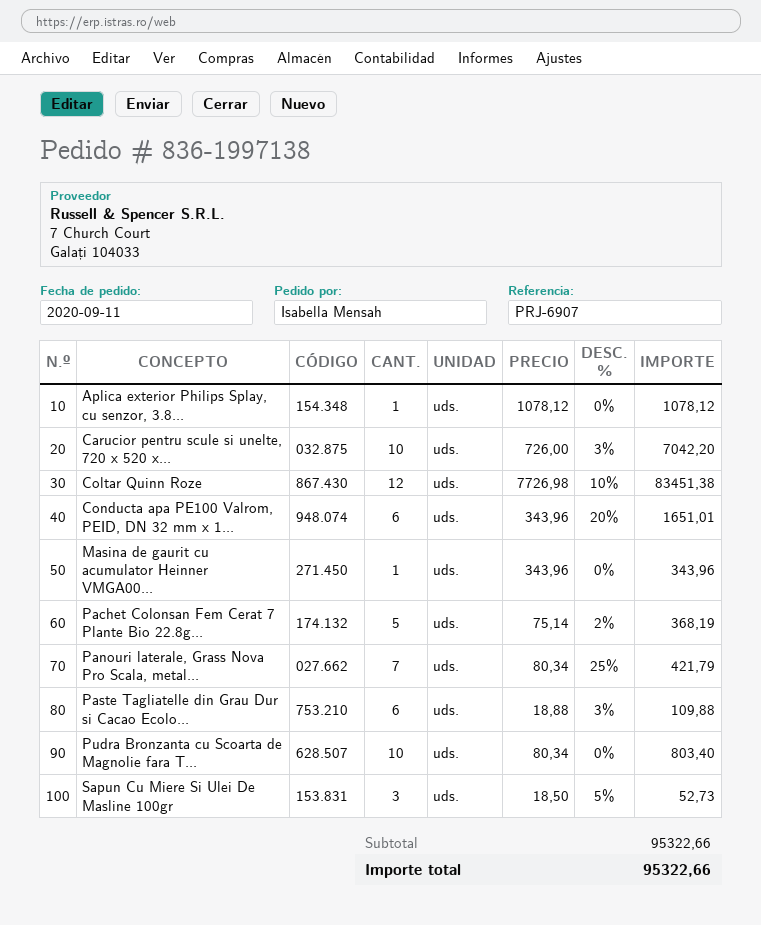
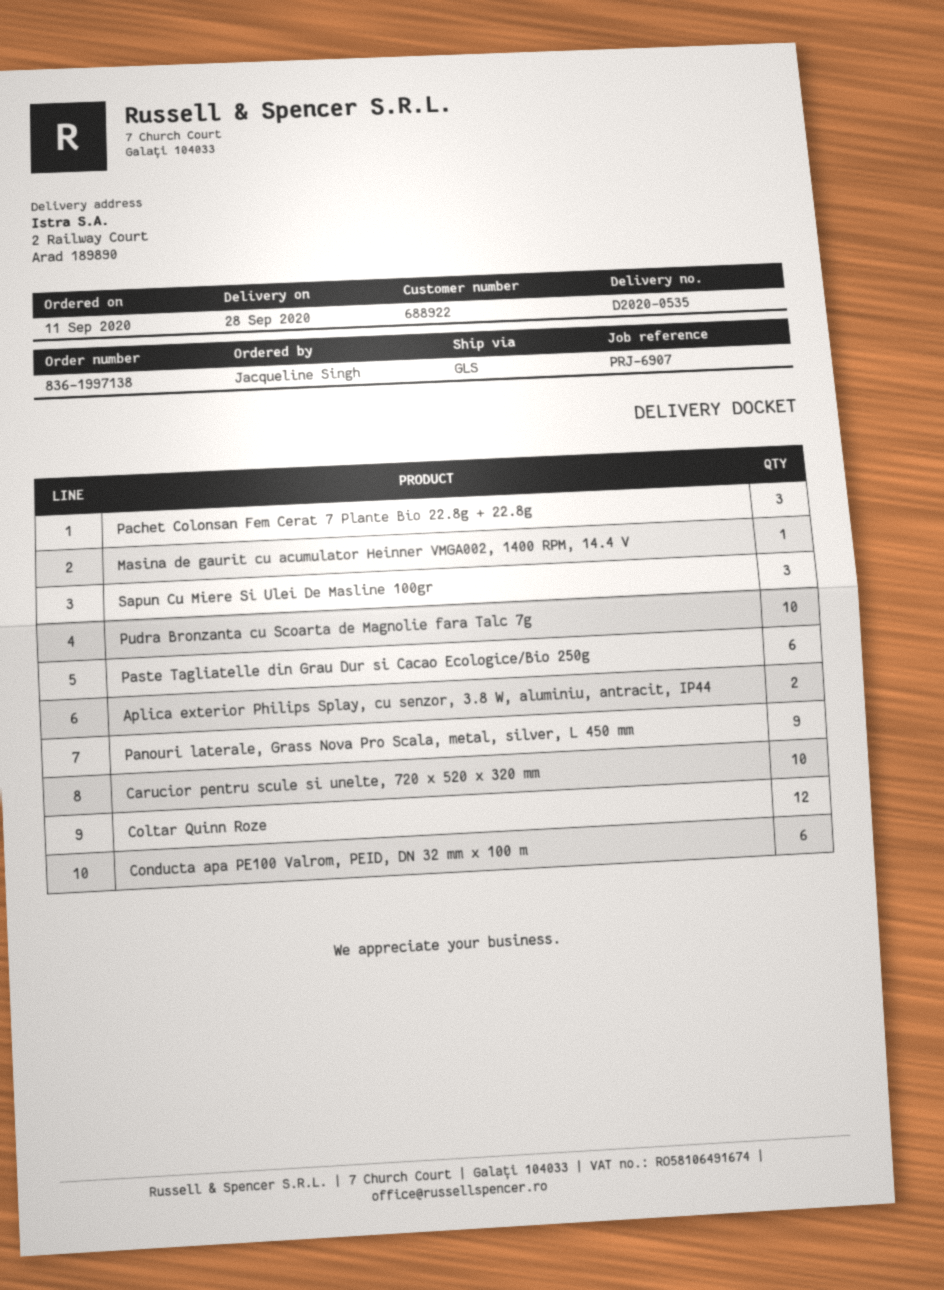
ordered by: Isabella Mensah -> Jacqueline Singh
Aplica exterior Philips Splay, cu senzor, 3.8...: 1 -> 2
Pachet Colonsan Fem Cerat 7 Plante Bio 22.8g...: 5 -> 3
Panouri laterale, Grass Nova Pro Scala, metal...: 7 -> 9

